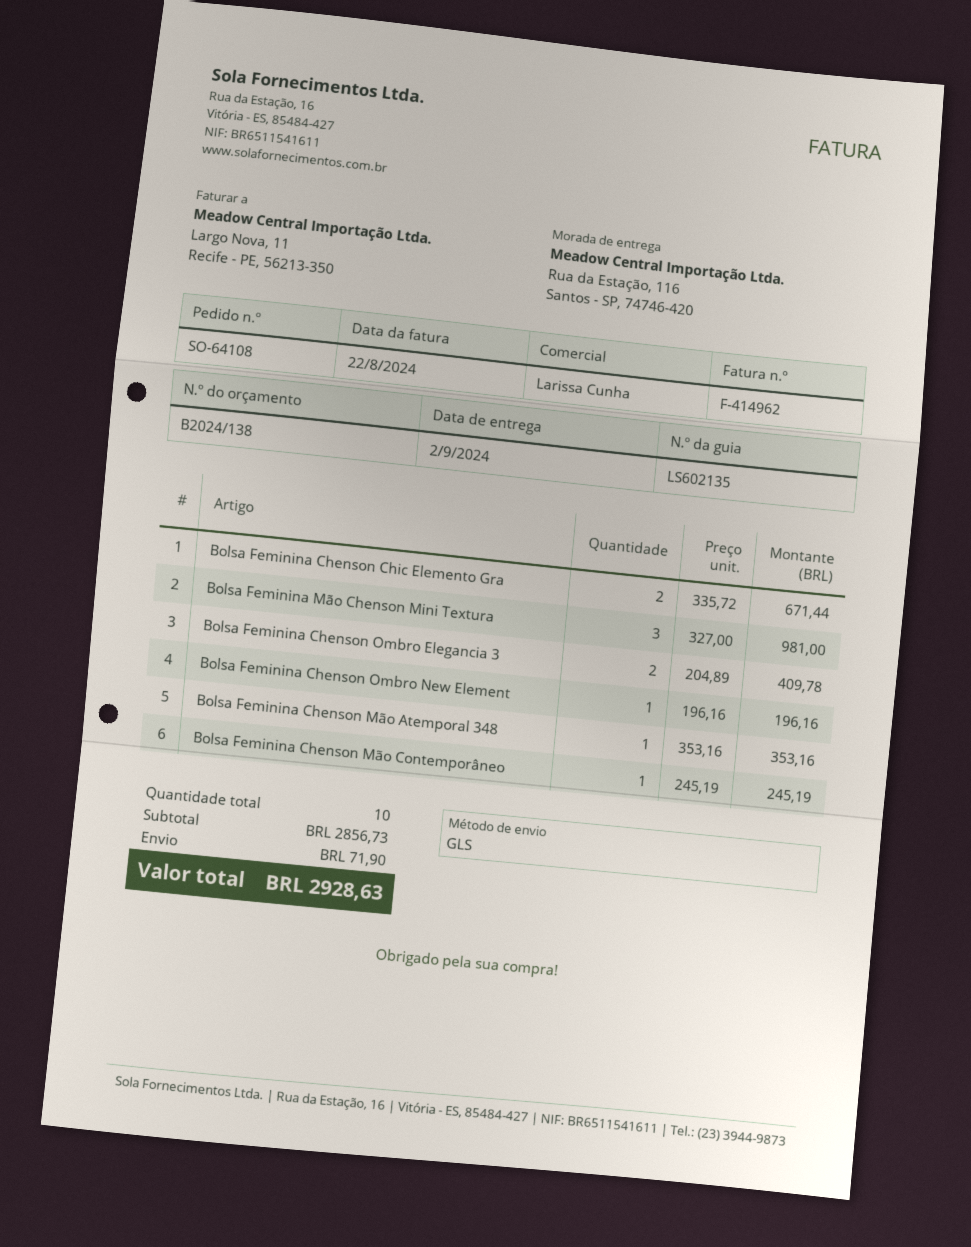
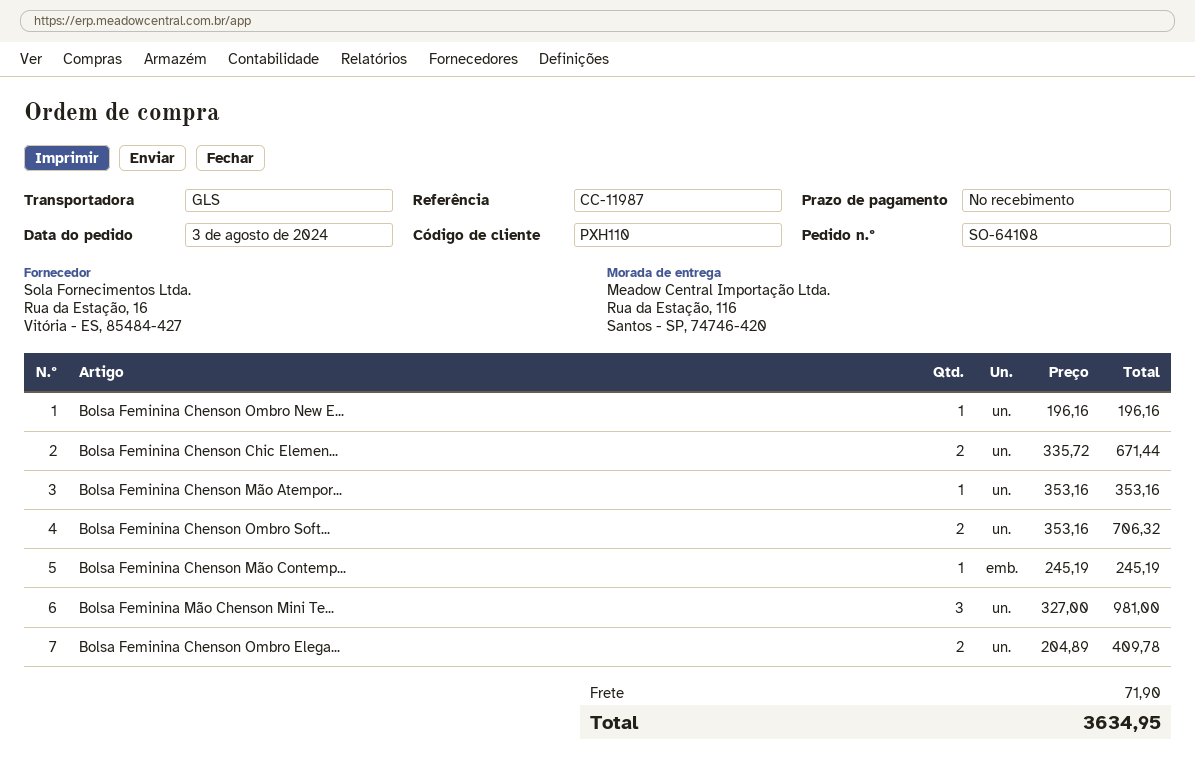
Bolsa Feminina Chenson Ombro Soft...: none -> 2 x 353.16 = 706.32
total: 2928.63 -> 3634.95

